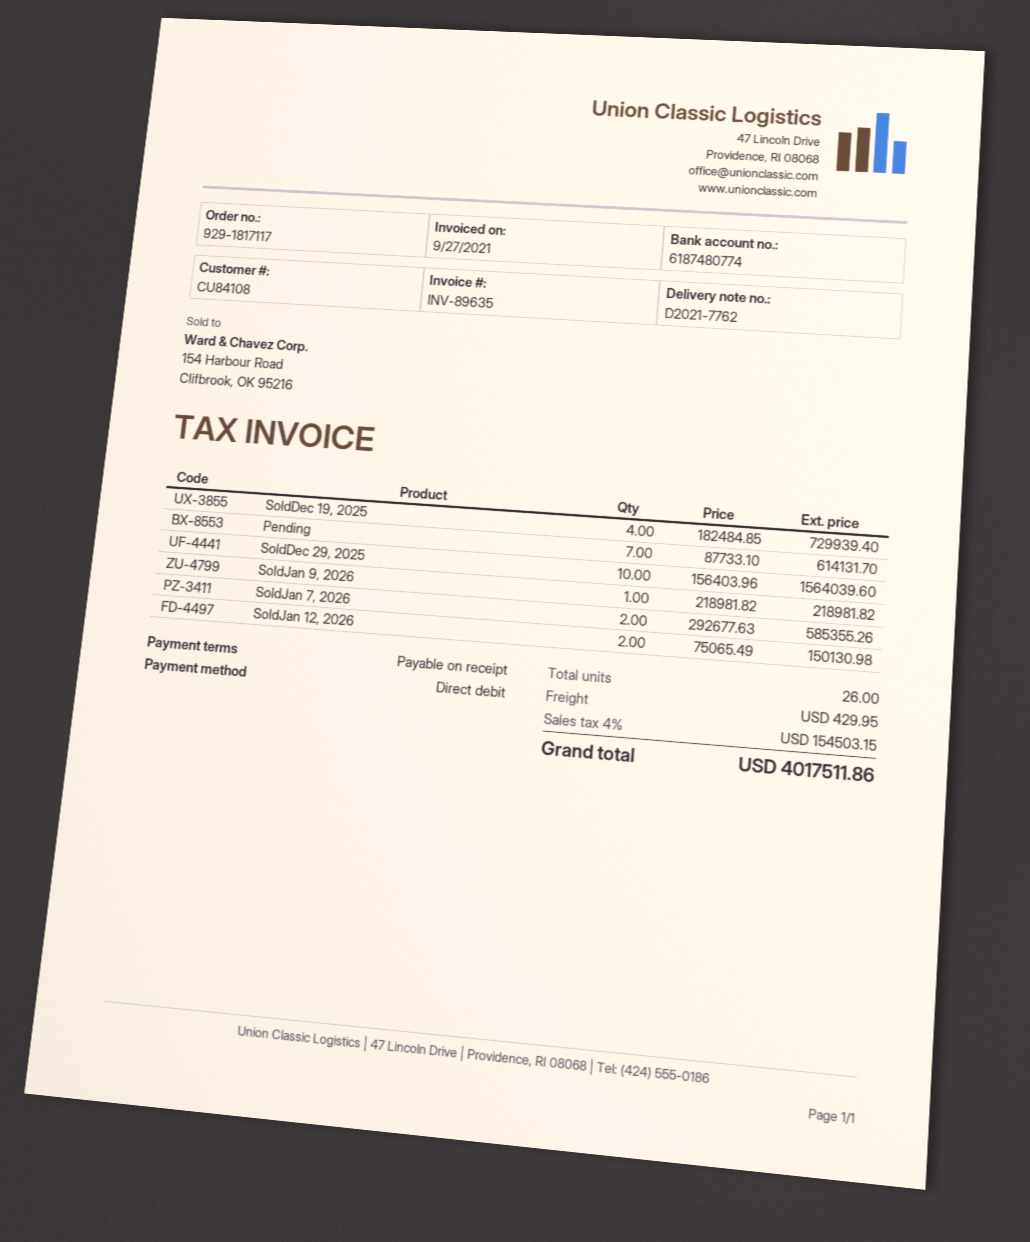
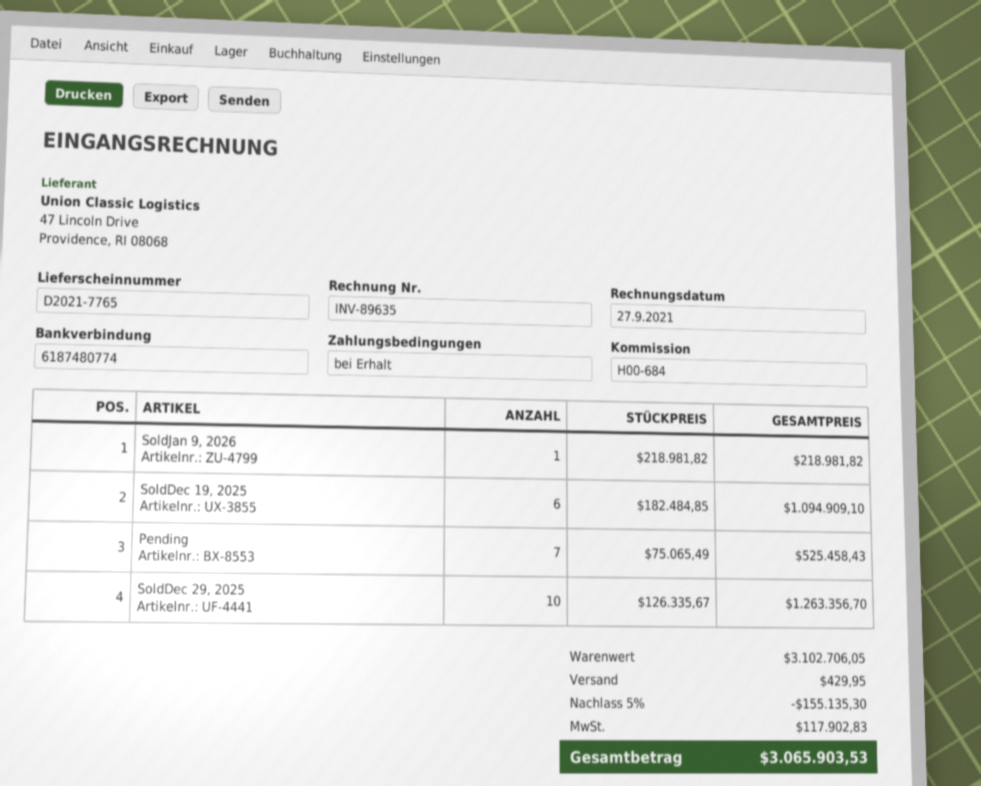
delivery note number: D2021-7762 -> D2021-7765
SoldDec 19, 2025: 4 x 182484.85 = 729939.40 -> 6 x 182484.85 = 1094909.10
Pending: 7 x 87733.10 = 614131.70 -> 7 x 75065.49 = 525458.43
SoldDec 29, 2025: 10 x 156403.96 = 1564039.60 -> 10 x 126335.67 = 1263356.70
SoldJan 7, 2026: 2 x 292677.63 = 585355.26 -> none
SoldJan 12, 2026: 2 x 75065.49 = 150130.98 -> none
discount: none -> 5% = 155135.30
tax: 154503.15 -> 117902.83
total: 4017511.86 -> 3065903.53

